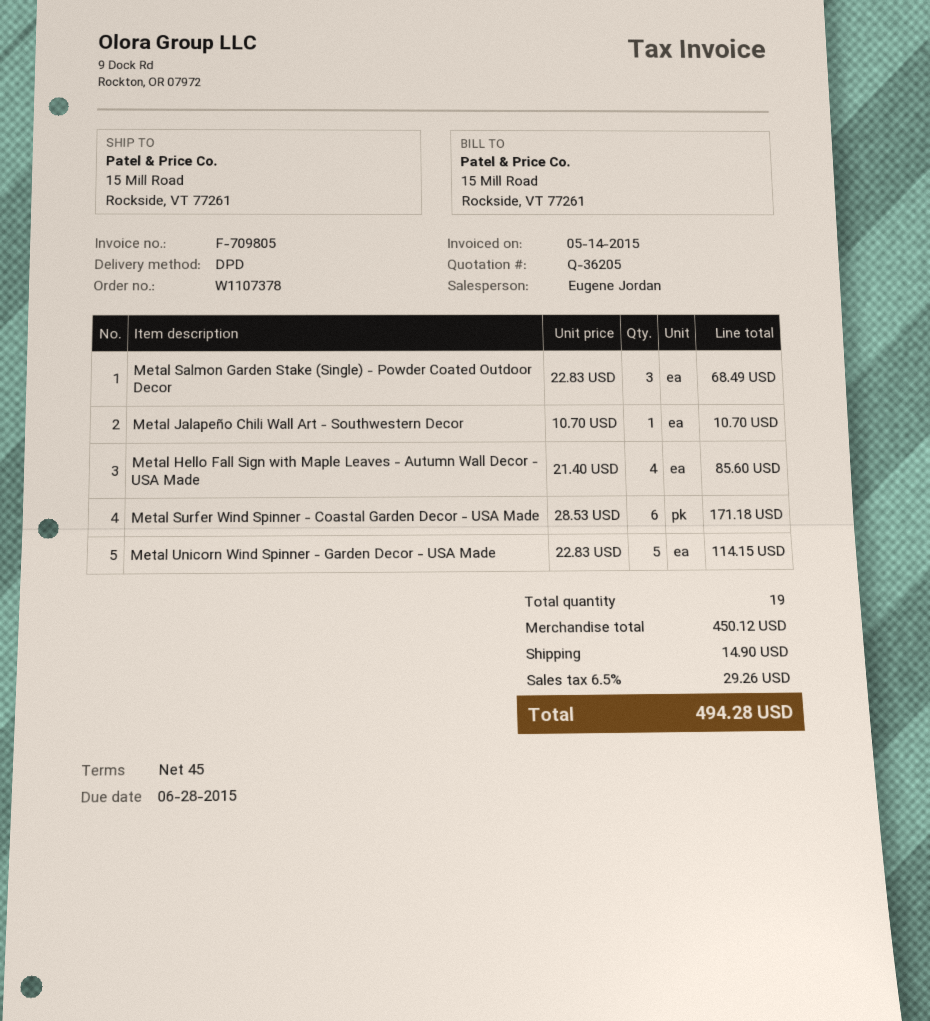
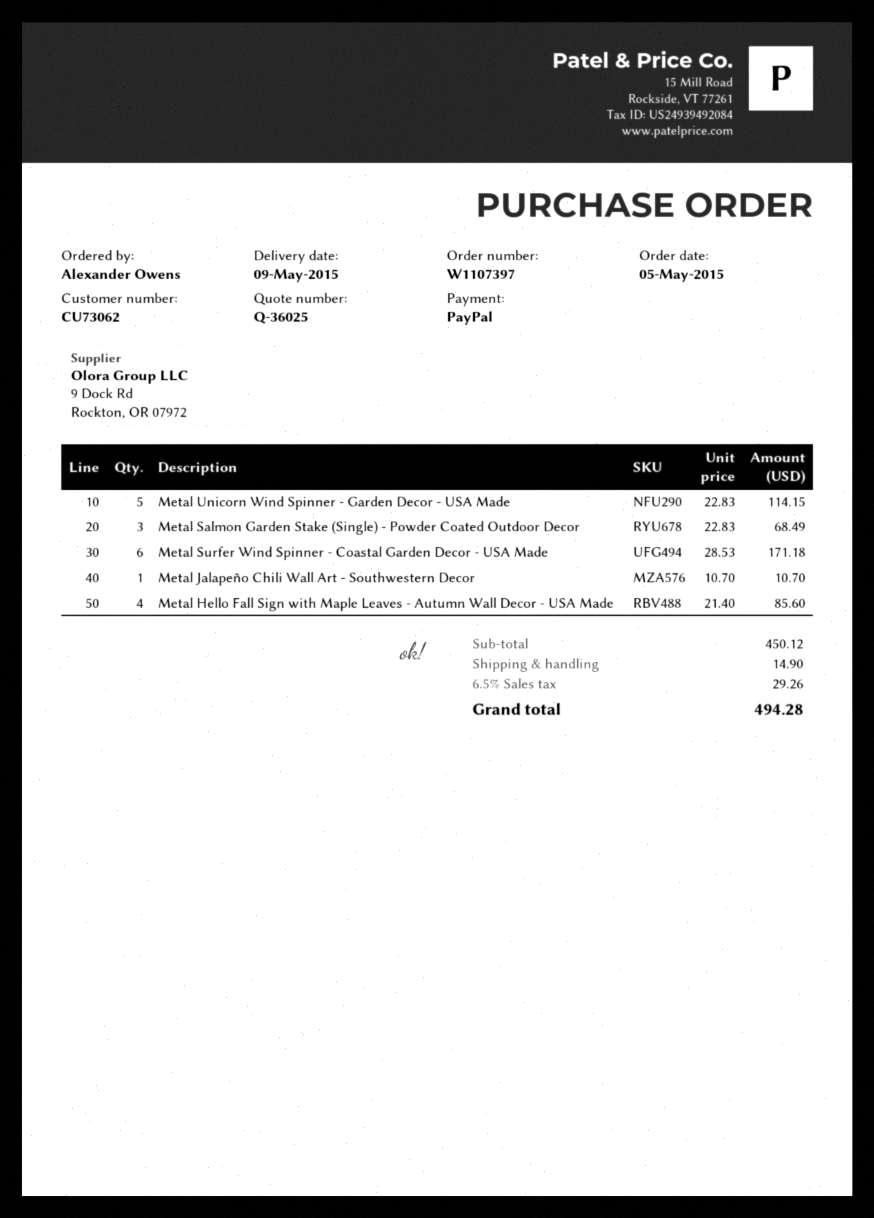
quote number: Q-36205 -> Q-36025
order number: W1107378 -> W1107397

